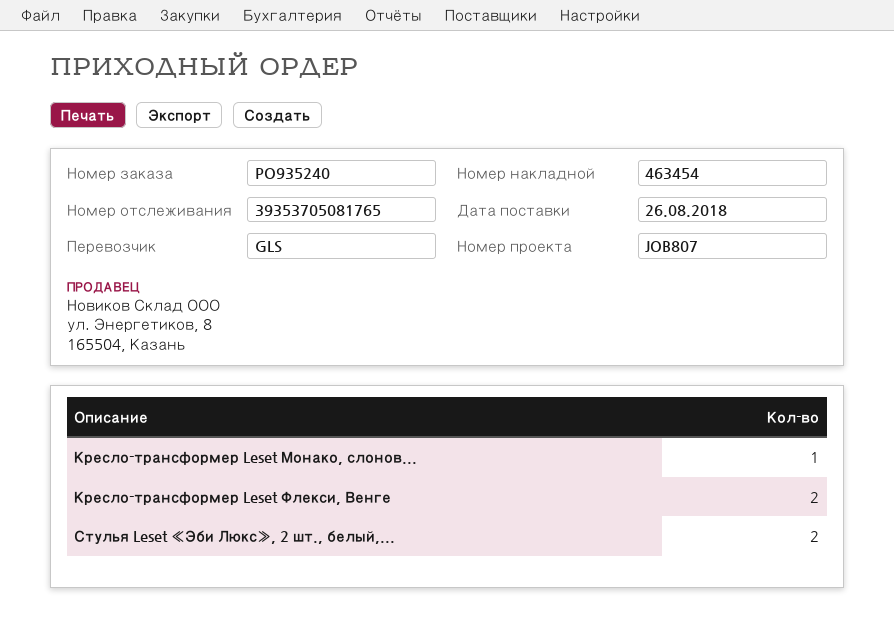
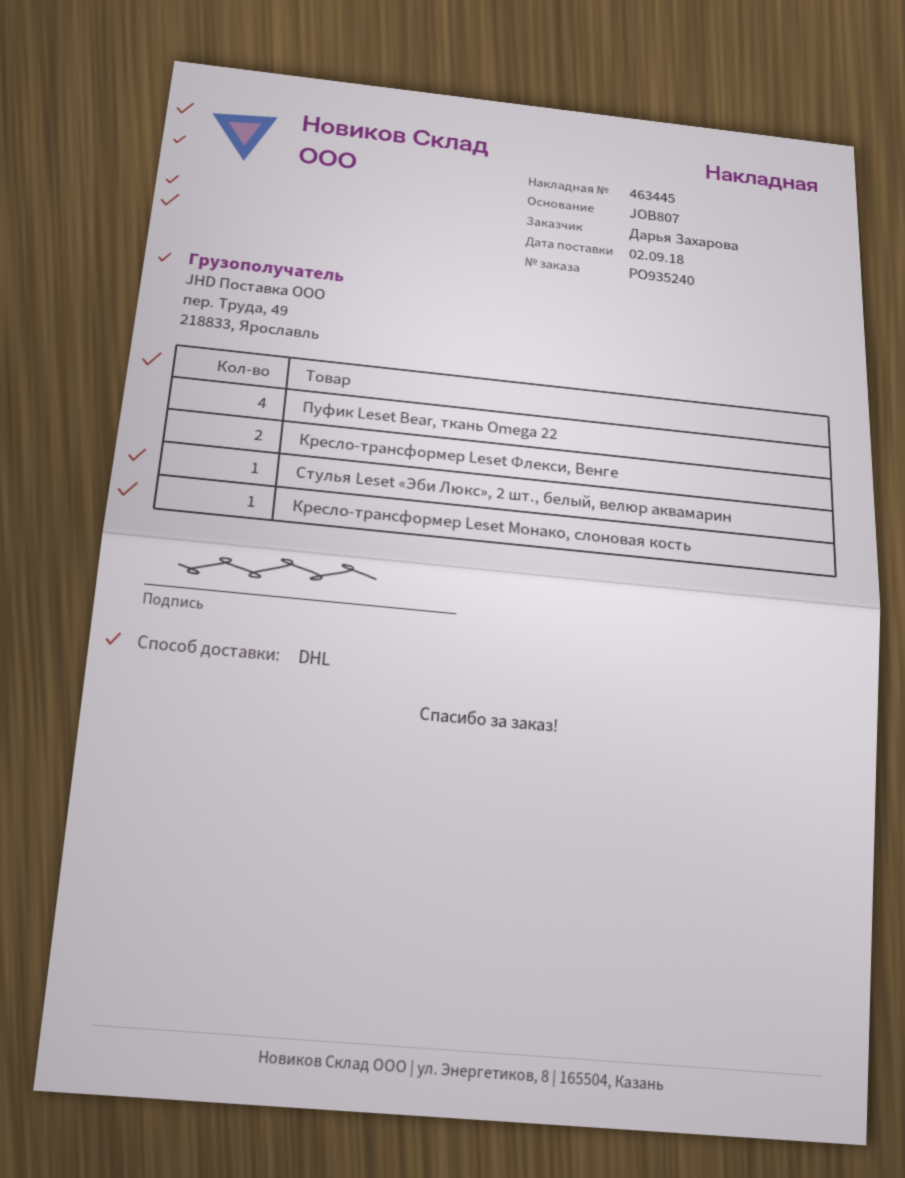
delivery note number: 463454 -> 463445
delivery date: 2018-08-26 -> 2018-09-02
shipping method: GLS -> DHL
Стулья Leset «Эби Люкс», 2 шт., белый,...: 2 -> 1
Пуфик Leset Bear, ткань Omega 22: none -> 4

